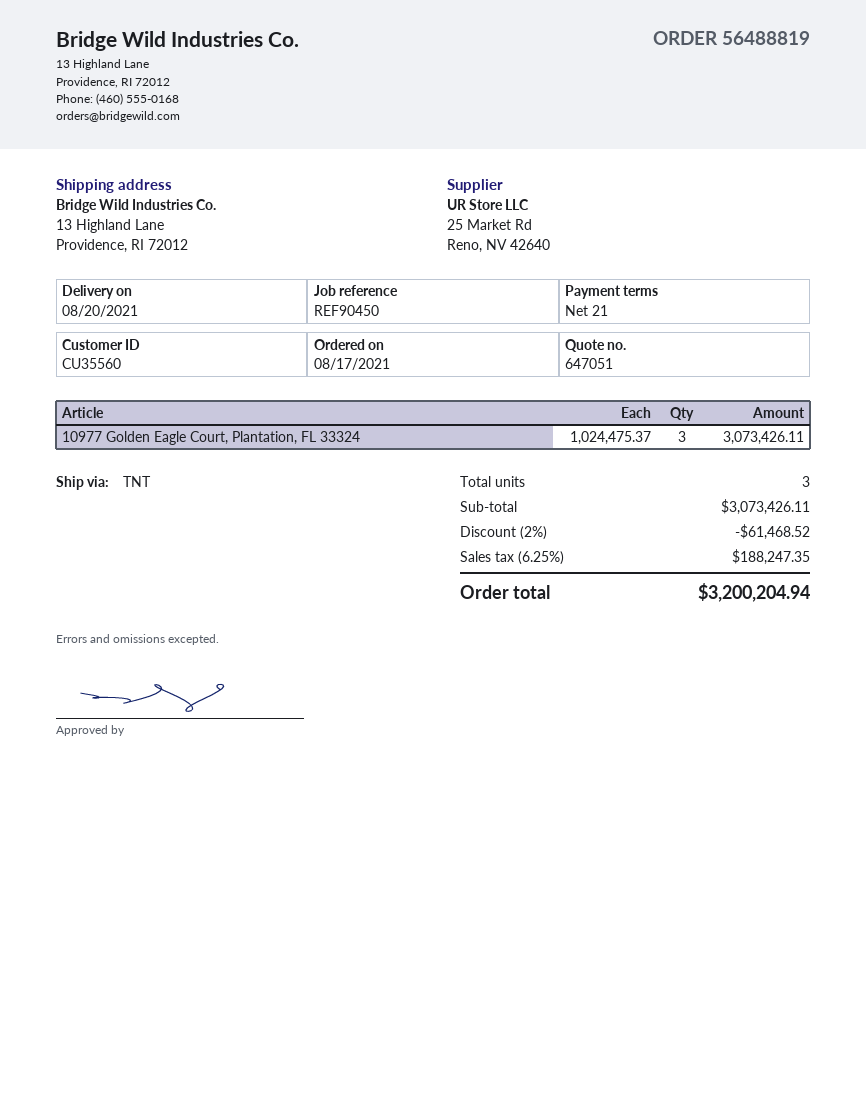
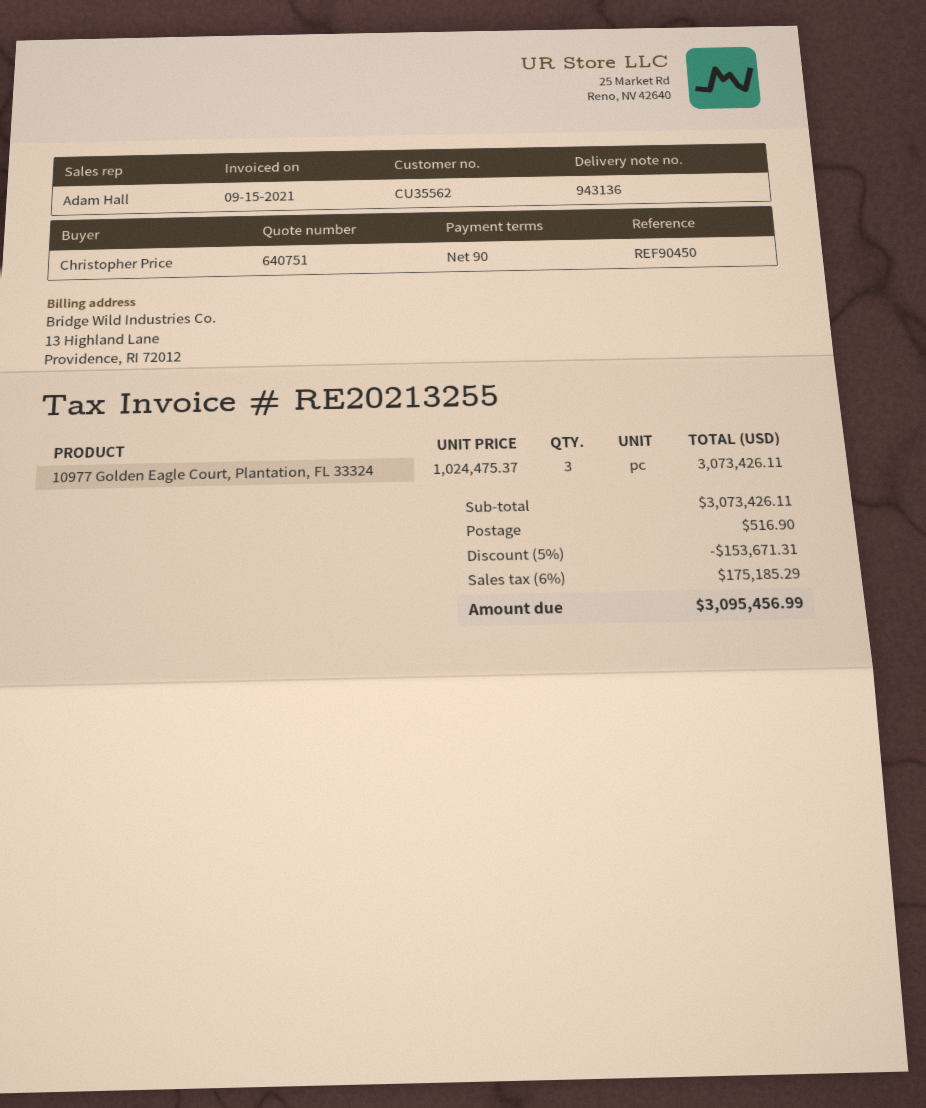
quote number: 647051 -> 640751
payment terms: 21 days -> 90 days
customer number: CU35560 -> CU35562
discount: 2% = 61468.52 -> 5% = 153671.31
shipping: none -> 516.90
tax: 6.25% = 188247.35 -> 6% = 175185.29
total: 3200204.94 -> 3095456.99

